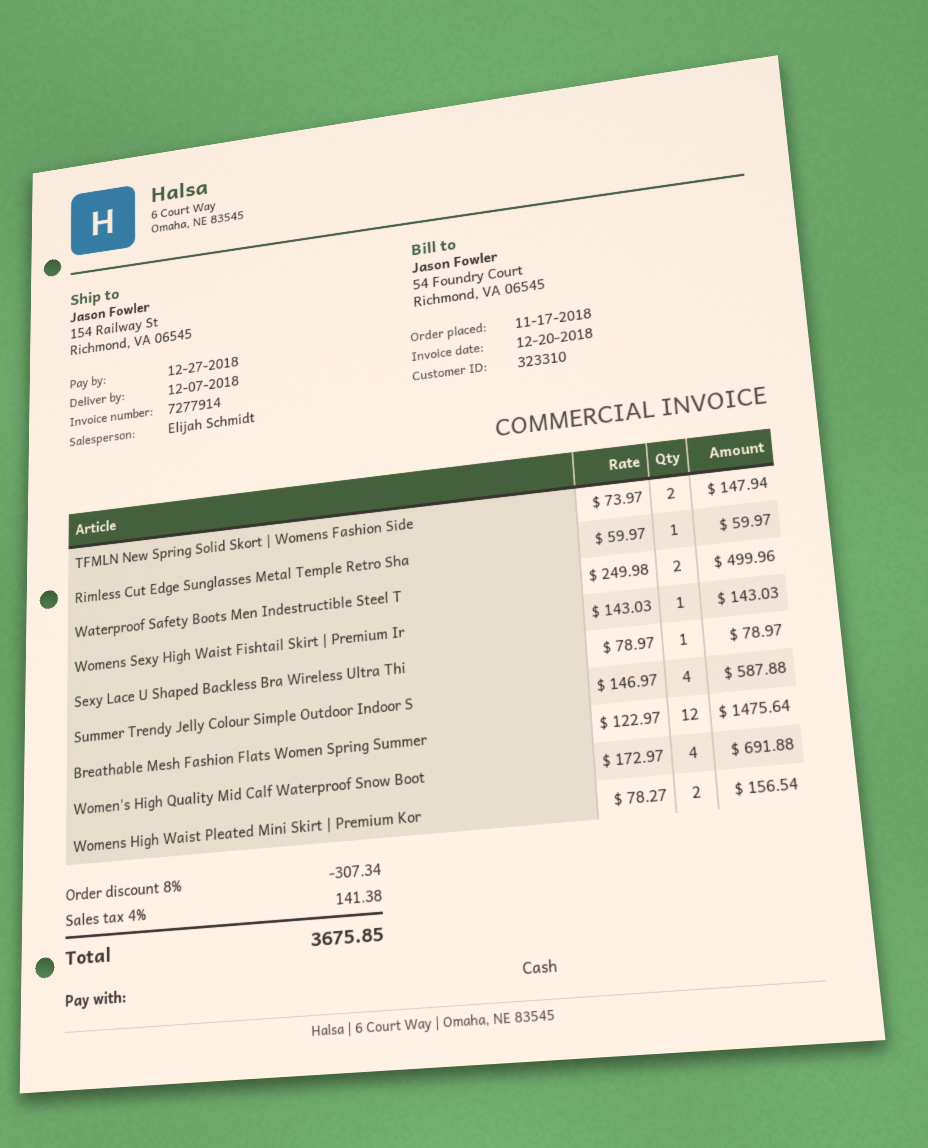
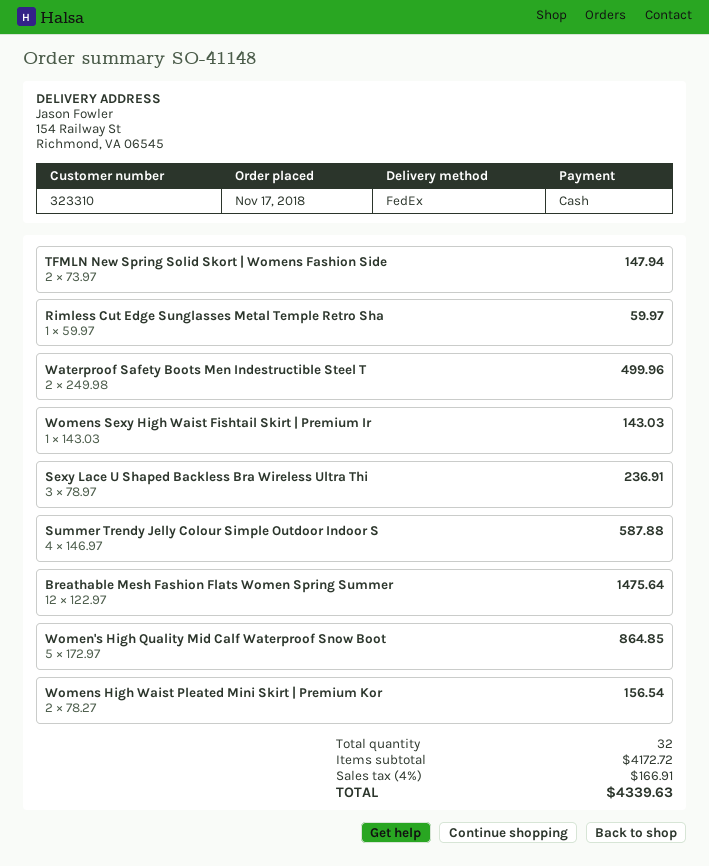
Sexy Lace U Shaped Backless Bra Wireless Ultra Thi: 1 x 78.97 = 78.97 -> 3 x 78.97 = 236.91
Women's High Quality Mid Calf Waterproof Snow Boot: 4 x 172.97 = 691.88 -> 5 x 172.97 = 864.85
discount: 8% = 307.34 -> none
tax: 4% = 141.38 -> 4% = 166.91
total: 3675.85 -> 4339.63

